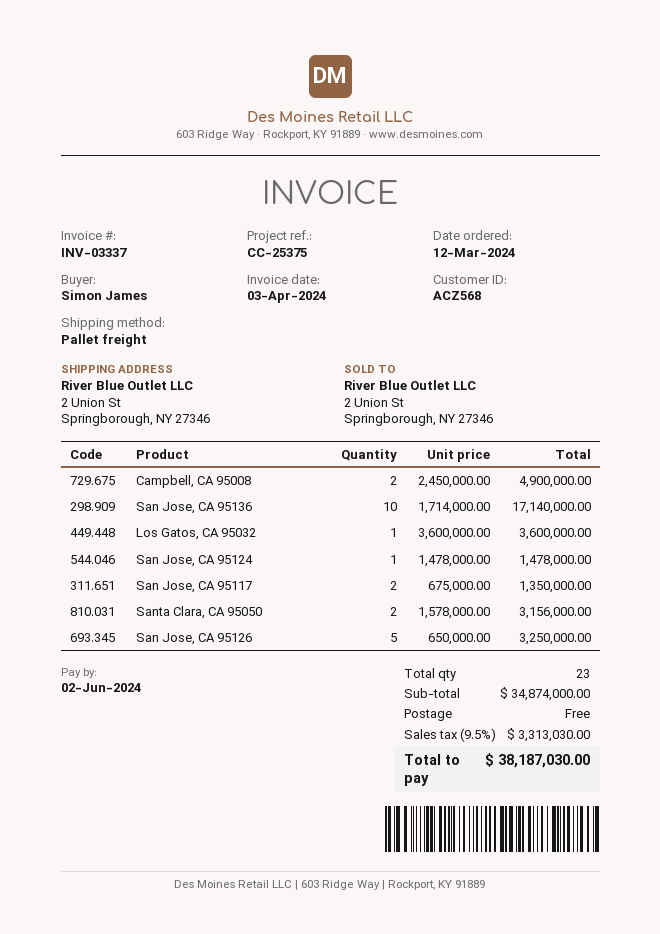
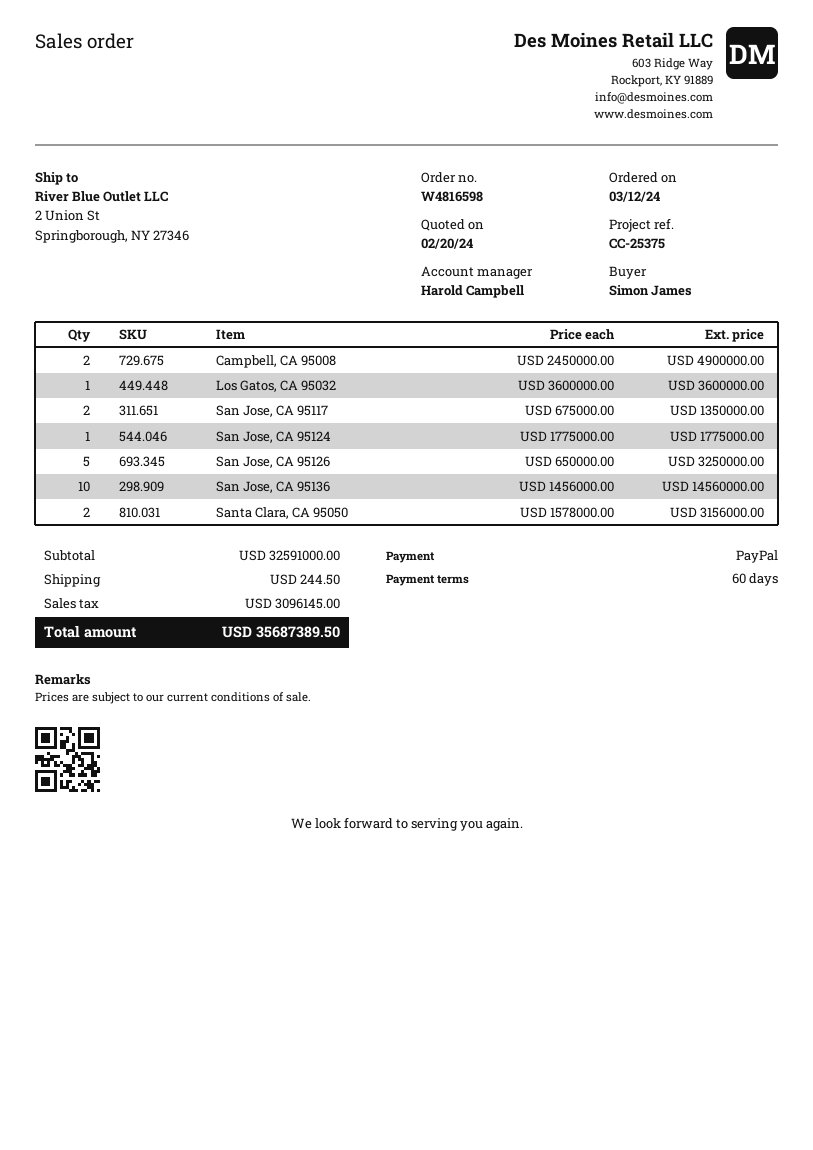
San Jose, CA 95136: 10 x 1714000.00 = 17140000.00 -> 10 x 1456000.00 = 14560000.00
San Jose, CA 95124: 1 x 1478000.00 = 1478000.00 -> 1 x 1775000.00 = 1775000.00
subtotal: 34874000.00 -> 32591000.00
shipping: 0.00 -> 244.50
tax: 3313030.00 -> 3096145.00
total: 38187030.00 -> 35687389.50

